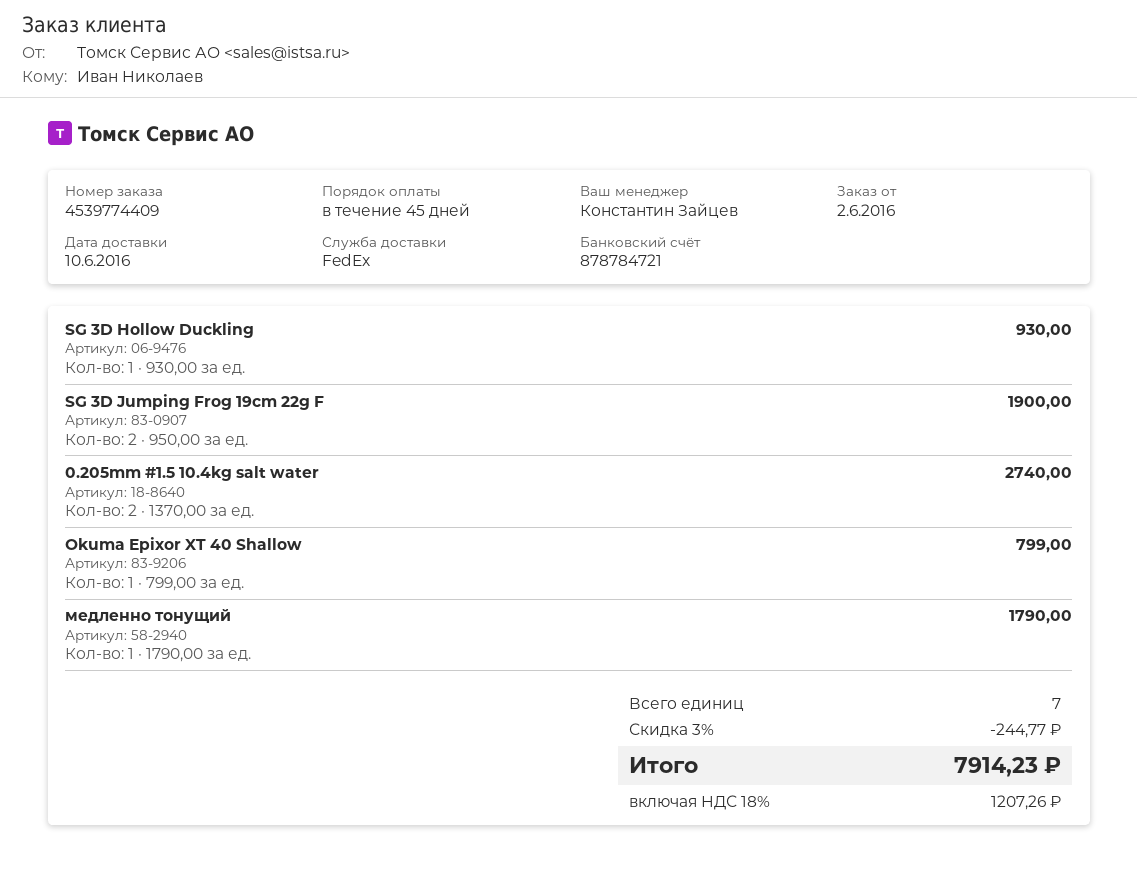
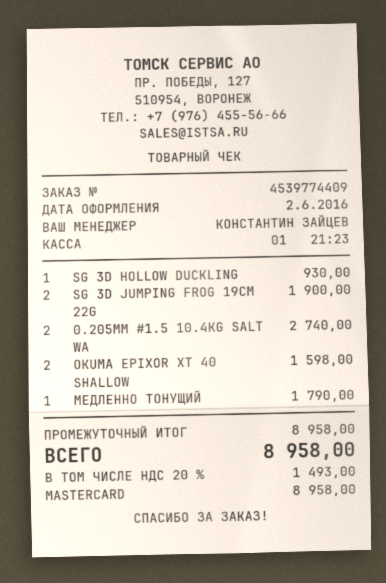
Okuma Epixor XT 40 Shallow: 1 for 799.00 -> 2 for 1598.00
discount: 3% = 244.77 -> none
tax: 18% = 1207.26 -> 20% = 1493.00
total: 7914.23 -> 8958.00

